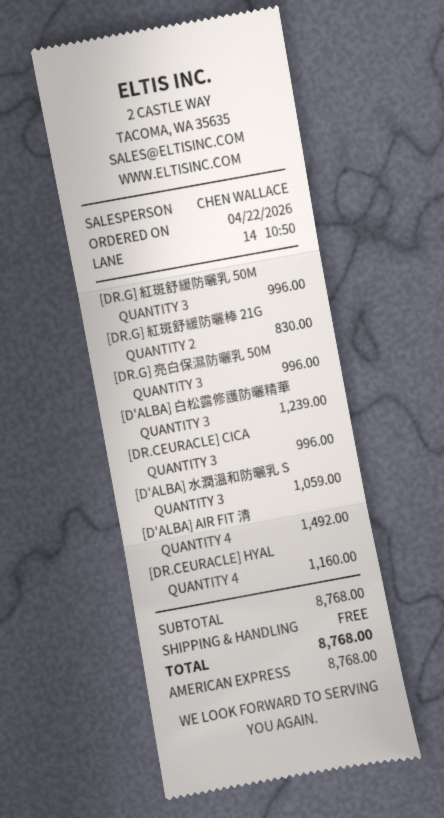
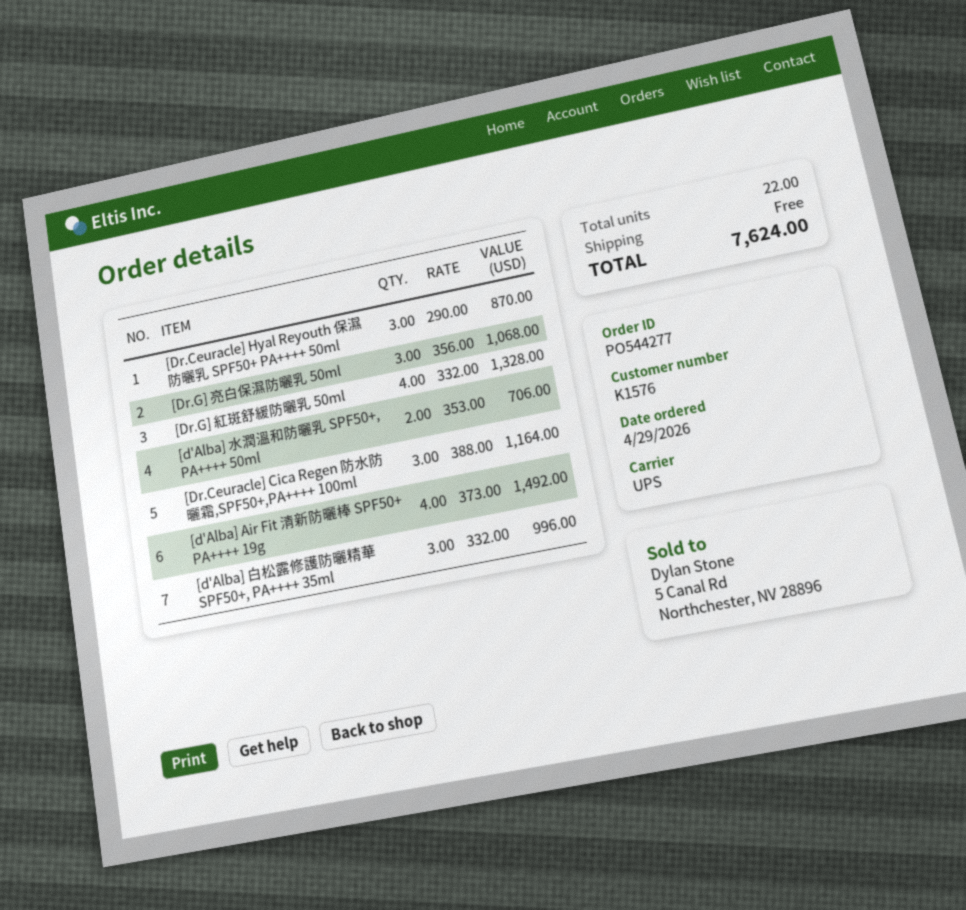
order date: 2026-04-22 -> 2026-04-29
[DR.G] 紅斑舒緩防曬乳 50M: 3 for 996.00 -> 4 for 1328.00
[DR.G] 紅斑舒緩防曬棒 21G: 2 for 830.00 -> none
[DR.G] 亮白保濕防曬乳 50M: 3 for 996.00 -> 3 for 1068.00
[D'ALBA] 白松露修護防曬精華: 3 for 1239.00 -> 3 for 996.00
[DR.CEURACLE] CICA: 3 for 996.00 -> 3 for 1164.00
[D'ALBA] 水潤溫和防曬乳 S: 3 for 1059.00 -> 2 for 706.00
[DR.CEURACLE] HYAL: 4 for 1160.00 -> 3 for 870.00
total: 8768.00 -> 7624.00

